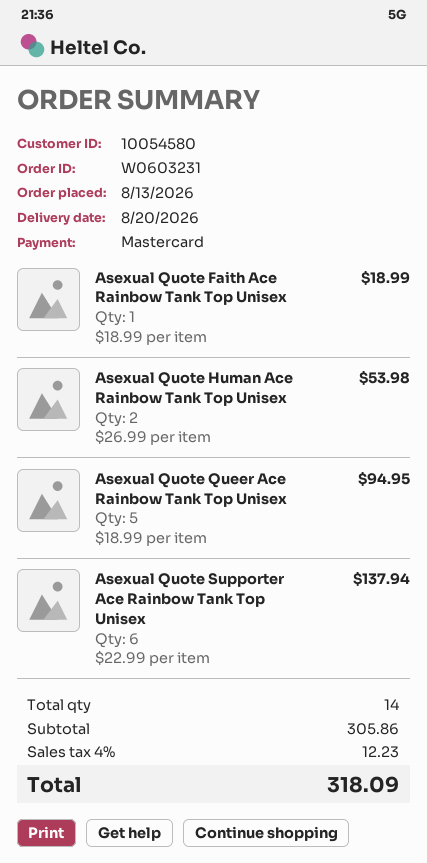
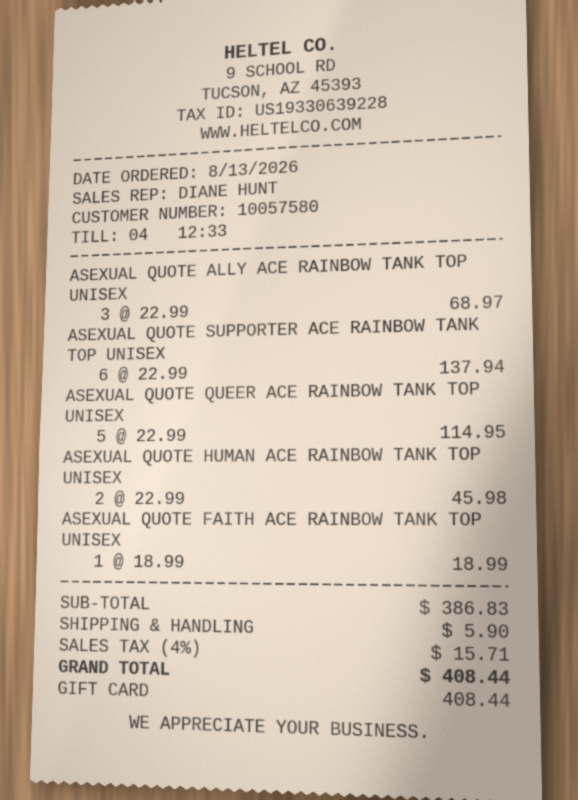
customer number: 10054580 -> 10057580
payment method: Mastercard -> gift card
Asexual Quote Human Ace Rainbow Tank Top Unisex: 2 x 26.99 = 53.98 -> 2 x 22.99 = 45.98
Asexual Quote Queer Ace Rainbow Tank Top Unisex: 5 x 18.99 = 94.95 -> 5 x 22.99 = 114.95
ASEXUAL QUOTE ALLY ACE RAINBOW TANK TOP UNISEX: none -> 3 x 22.99 = 68.97
subtotal: 305.86 -> 386.83
shipping: none -> 5.90
tax: 4% = 12.23 -> 4% = 15.71
total: 318.09 -> 408.44

